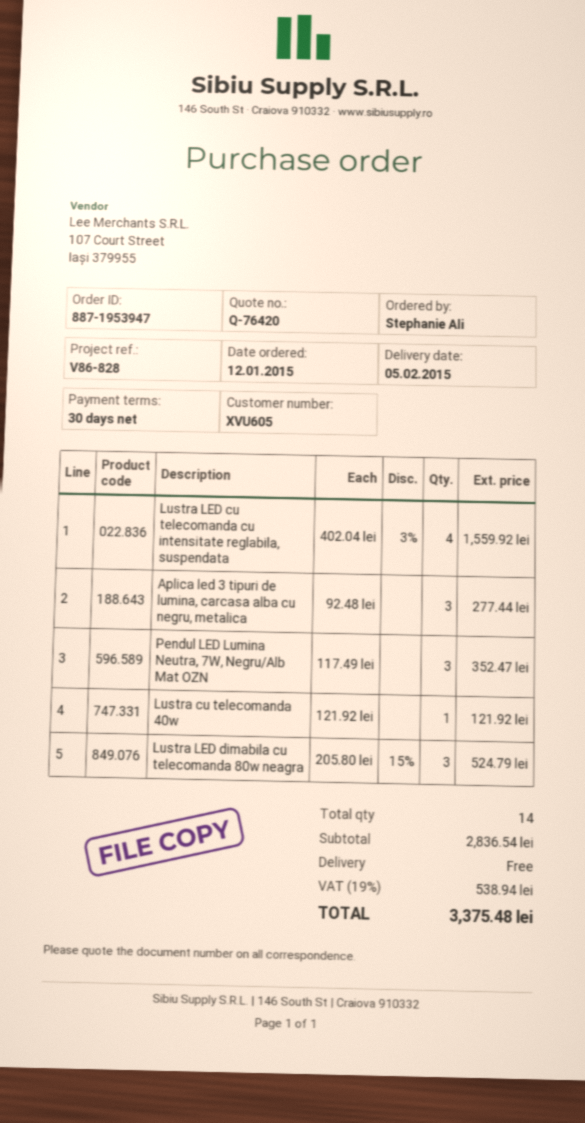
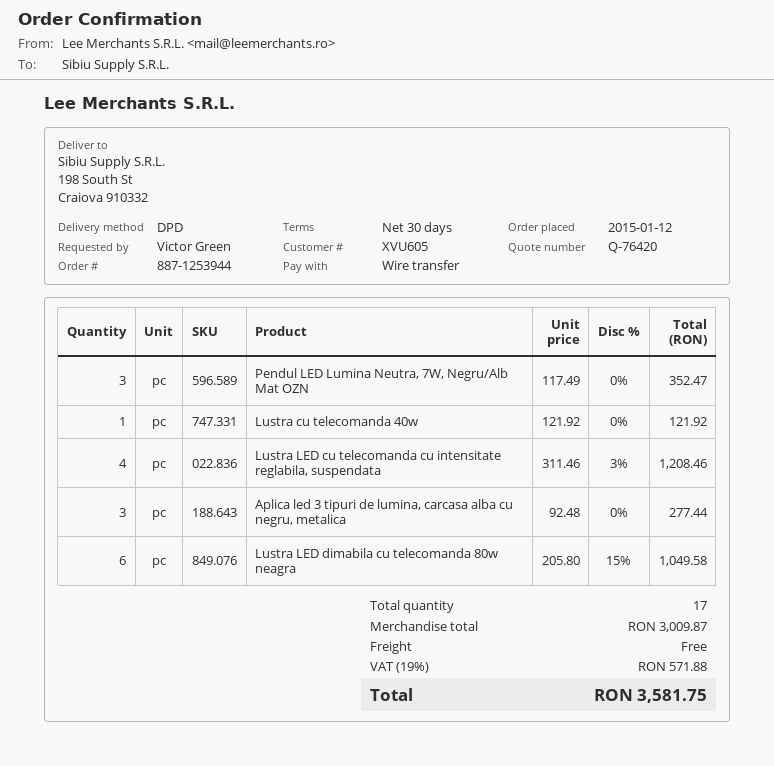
order number: 887-1953947 -> 887-1253944
ordered by: Stephanie Ali -> Victor Green
Lustra LED cu telecomanda cu intensitate reglabila, suspendata: 4 x 402.04 - 3% = 1559.92 -> 4 x 311.46 - 3% = 1208.46
Lustra LED dimabila cu telecomanda 80w neagra: 3 x 205.80 - 15% = 524.79 -> 6 x 205.80 - 15% = 1049.58
total quantity: 14 -> 17
subtotal: 2836.54 -> 3009.87
tax: 19% = 538.94 -> 19% = 571.88
total: 3375.48 -> 3581.75

